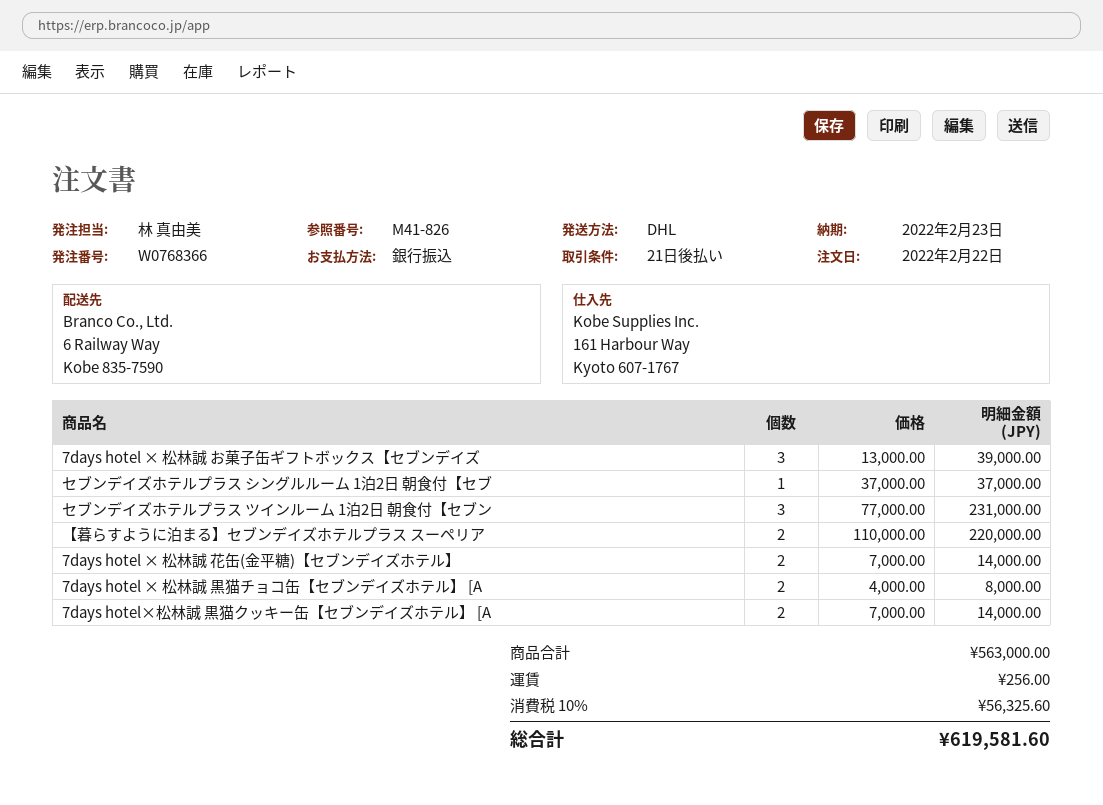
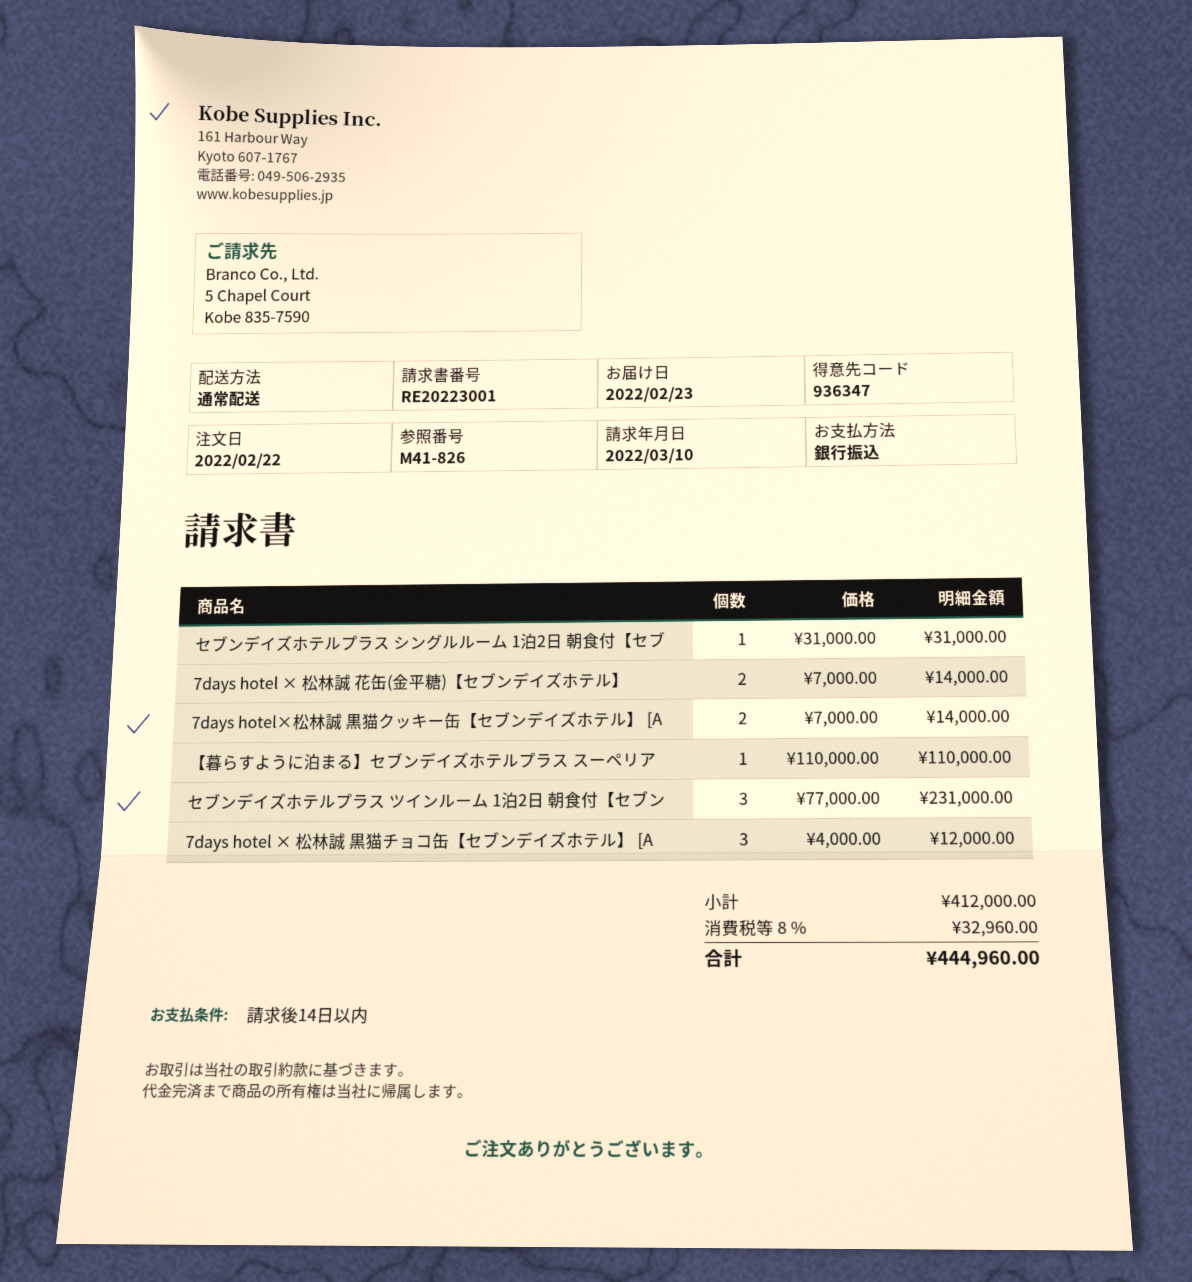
payment terms: 21 days -> 14 days
shipping method: DHL -> standard
7days hotel × 松林誠 お菓子缶ギフトボックス【セブンデイズ: 3 x 13000.00 = 39000.00 -> none
セブンデイズホテルプラス シングルルーム 1泊2日 朝食付【セブ: 1 x 37000.00 = 37000.00 -> 1 x 31000.00 = 31000.00
【暮らすように泊まる】セブンデイズホテルプラス スーペリア: 2 x 110000.00 = 220000.00 -> 1 x 110000.00 = 110000.00
7days hotel × 松林誠 黒猫チョコ缶【セブンデイズホテル】 [A: 2 x 4000.00 = 8000.00 -> 3 x 4000.00 = 12000.00
subtotal: 563000.00 -> 412000.00
shipping: 256.00 -> none
tax: 10% = 56325.60 -> 8% = 32960.00
total: 619581.60 -> 444960.00

